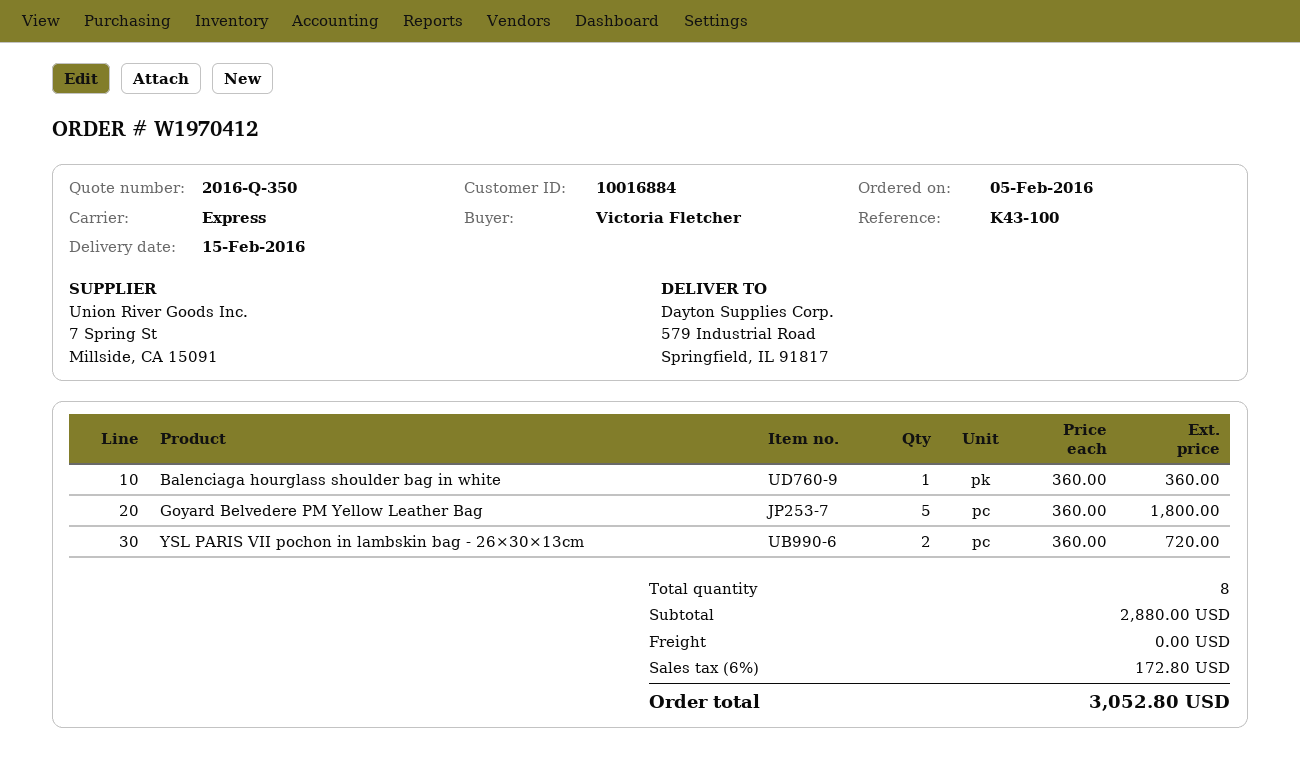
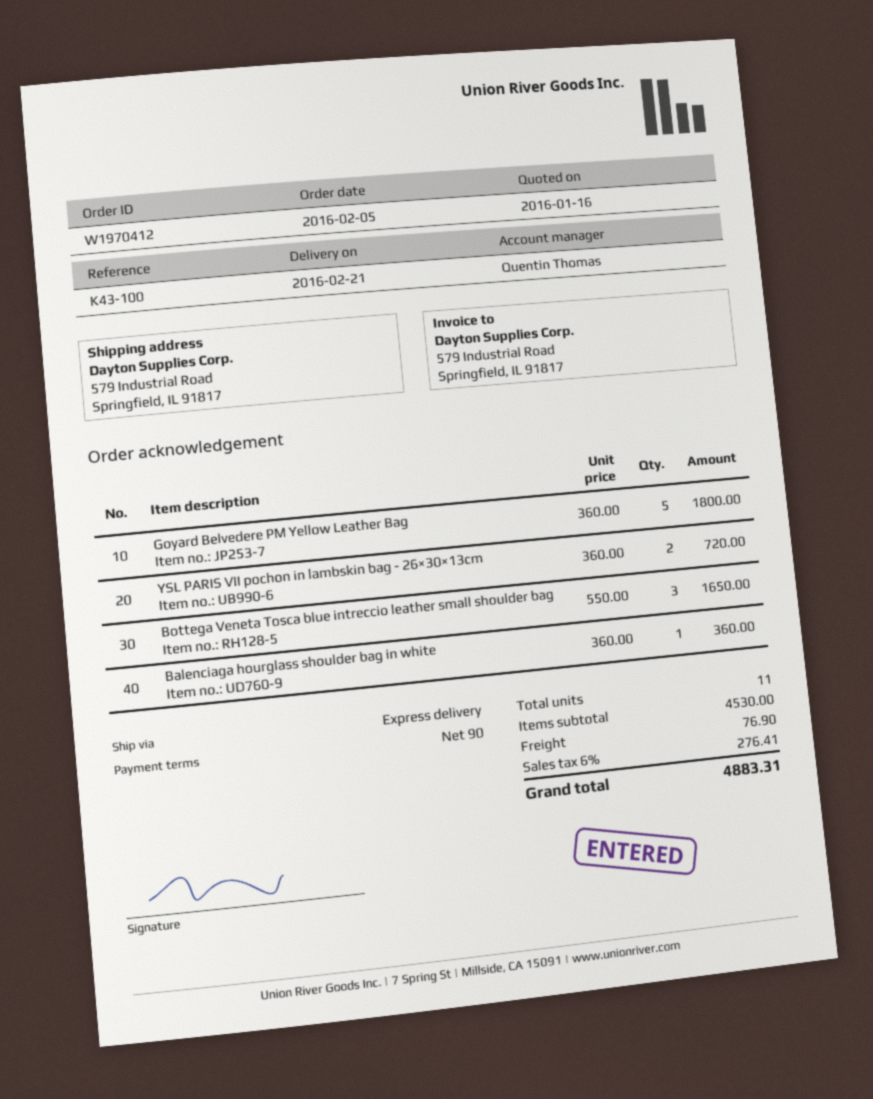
delivery date: 2016-02-15 -> 2016-02-21
Bottega Veneta Tosca blue intreccio leather small shoulder bag: none -> 3 x 550.00 = 1650.00
total quantity: 8 -> 11
subtotal: 2880.00 -> 4530.00
shipping: 0.00 -> 76.90
tax: 6% = 172.80 -> 6% = 276.41
total: 3052.80 -> 4883.31

